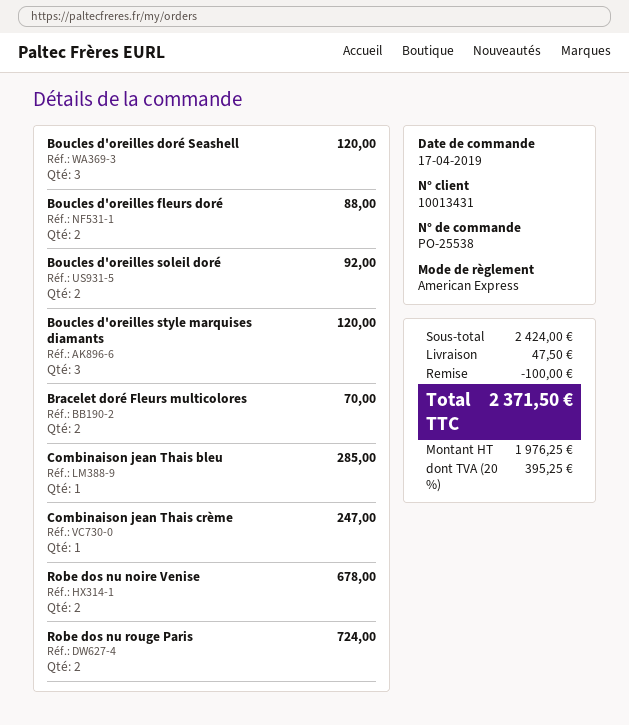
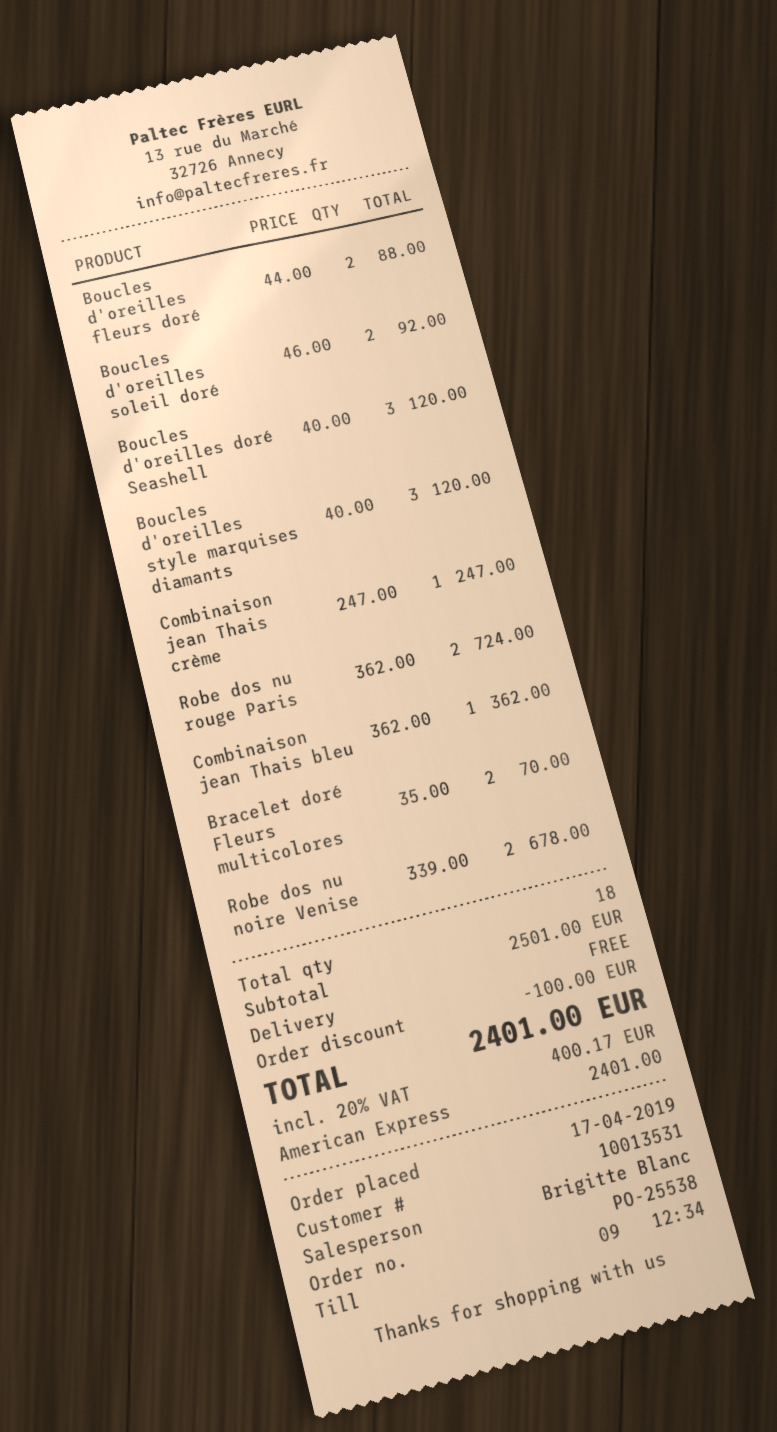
customer number: 10013431 -> 10013531
Combinaison jean Thais bleu: 1 for 285.00 -> 1 for 362.00
subtotal: 2424.00 -> 2501.00
shipping: 47.50 -> 0.00
tax: 20% = 395.25 -> 20% = 400.17
total: 2371.50 -> 2401.00

